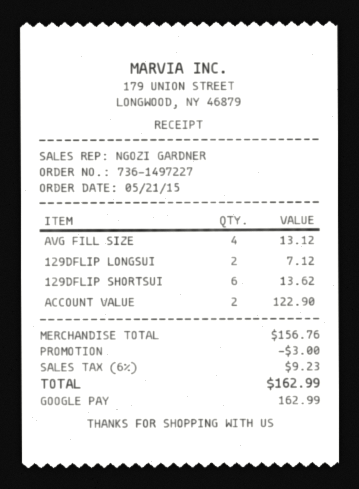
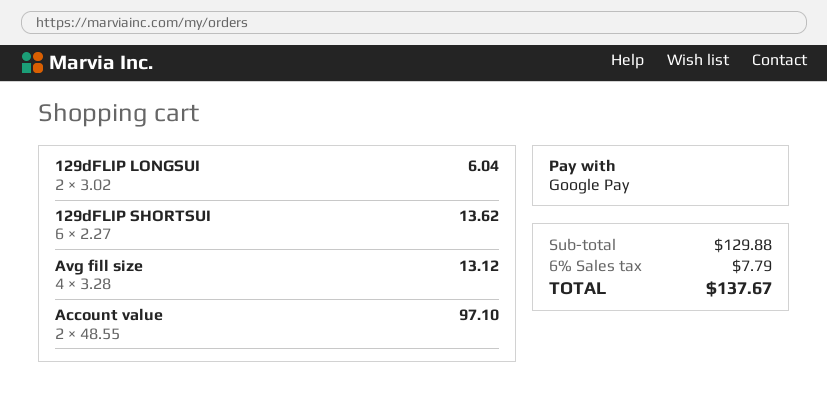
129DFLIP LONGSUI: 2 for 7.12 -> 2 for 6.04
ACCOUNT VALUE: 2 for 122.90 -> 2 for 97.10
subtotal: 156.76 -> 129.88
discount: 3.00 -> none
tax: 6% = 9.23 -> 6% = 7.79
total: 162.99 -> 137.67

